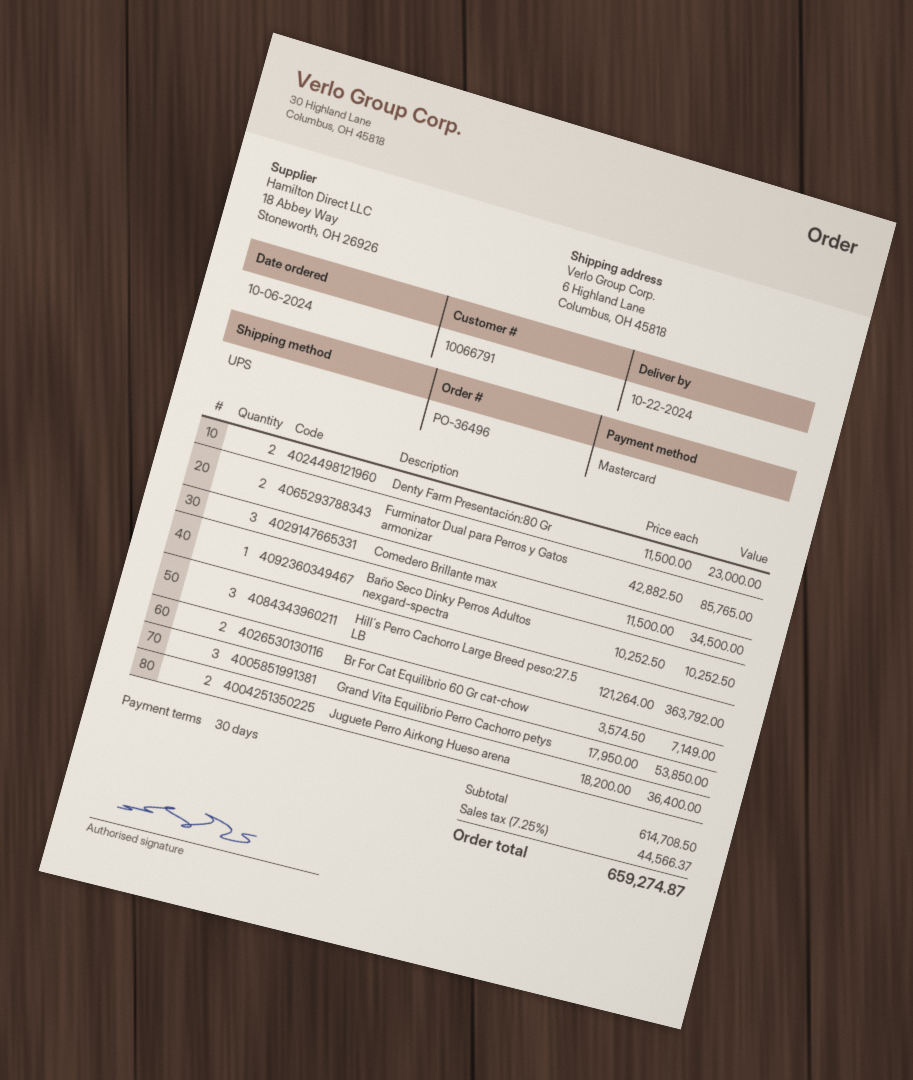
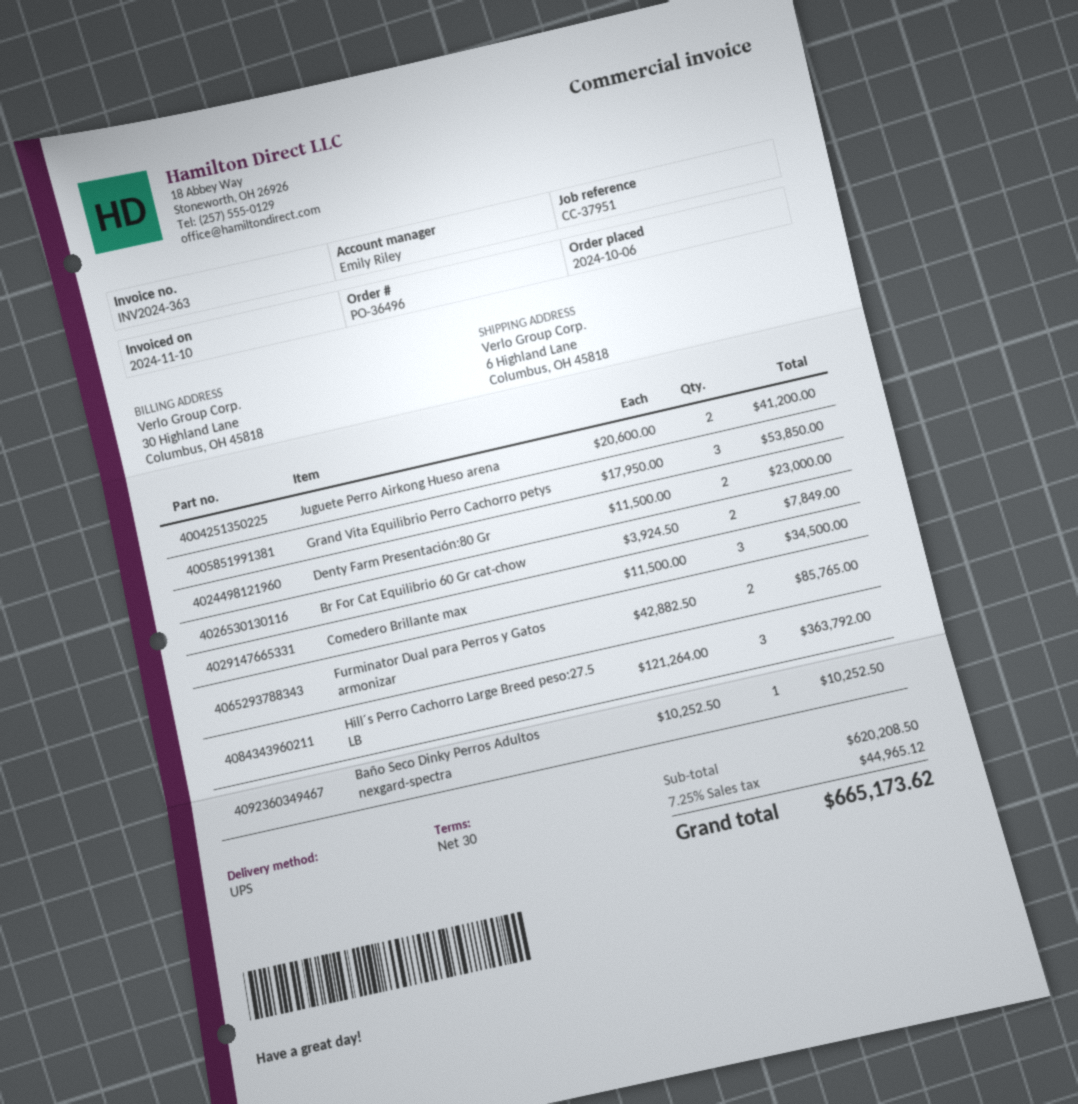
Br For Cat Equilibrio 60 Gr cat-chow: 2 x 3574.50 = 7149.00 -> 2 x 3924.50 = 7849.00
Juguete Perro Airkong Hueso arena: 2 x 18200.00 = 36400.00 -> 2 x 20600.00 = 41200.00
subtotal: 614708.50 -> 620208.50
tax: 7.25% = 44566.37 -> 7.25% = 44965.12
total: 659274.87 -> 665173.62

